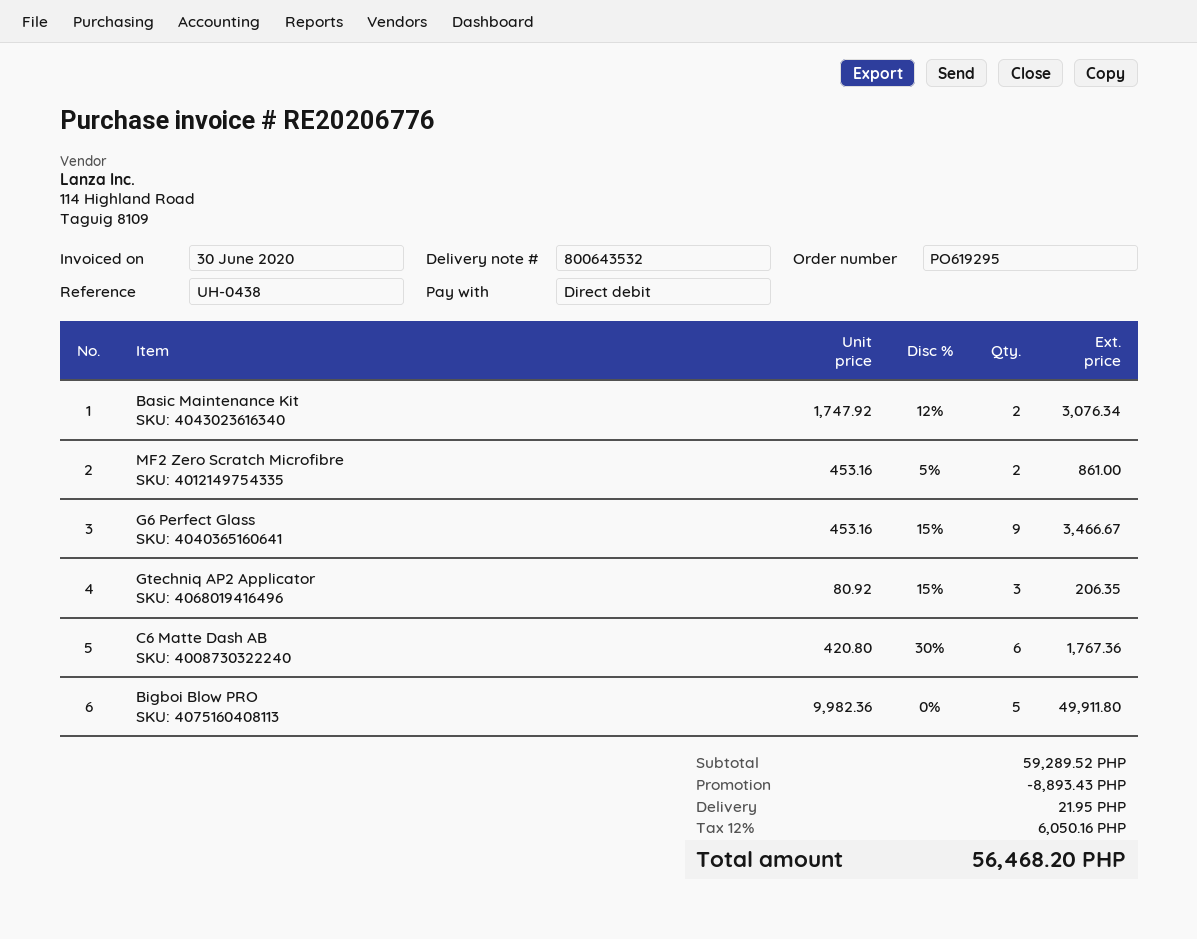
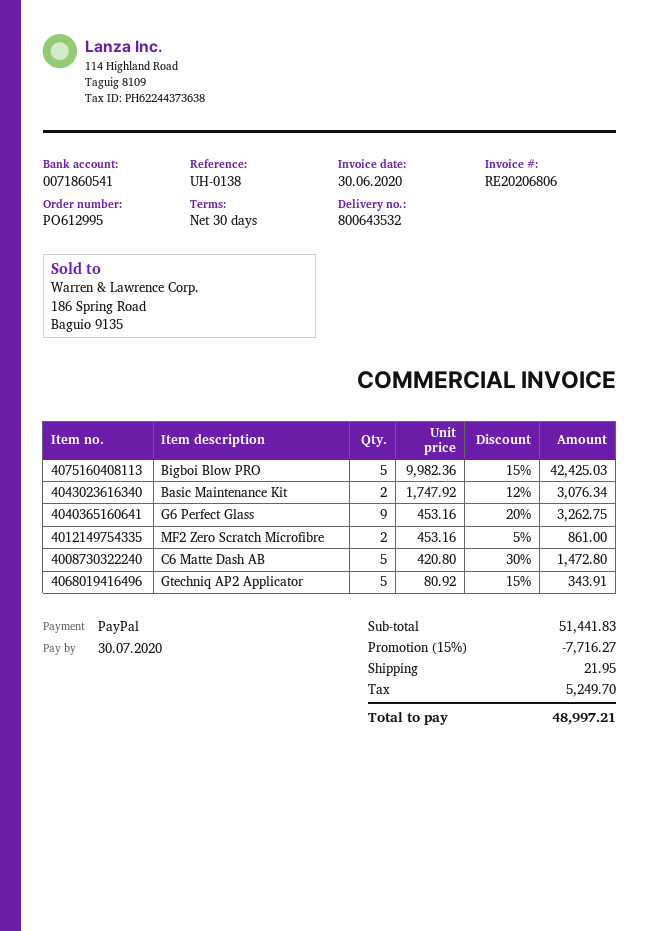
order number: PO619295 -> PO612995
invoice number: RE20206776 -> RE20206806
reference: UH-0438 -> UH-0138
payment method: direct debit -> PayPal
G6 Perfect Glass: 9 x 453.16 - 15% = 3466.67 -> 9 x 453.16 - 20% = 3262.75
Gtechniq AP2 Applicator: 3 x 80.92 - 15% = 206.35 -> 5 x 80.92 - 15% = 343.91
C6 Matte Dash AB: 6 x 420.80 - 30% = 1767.36 -> 5 x 420.80 - 30% = 1472.80
Bigboi Blow PRO: 5 x 9982.36 = 49911.80 -> 5 x 9982.36 - 15% = 42425.03
subtotal: 59289.52 -> 51441.83
discount: 8893.43 -> 7716.27
tax: 6050.16 -> 5249.70
total: 56468.20 -> 48997.21

